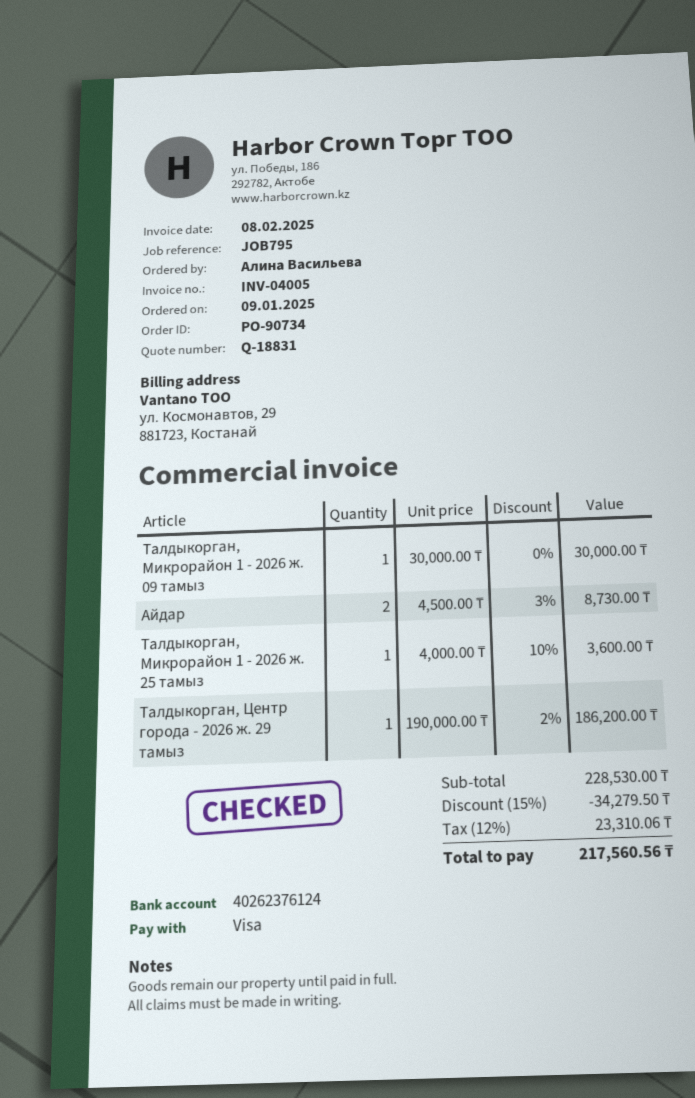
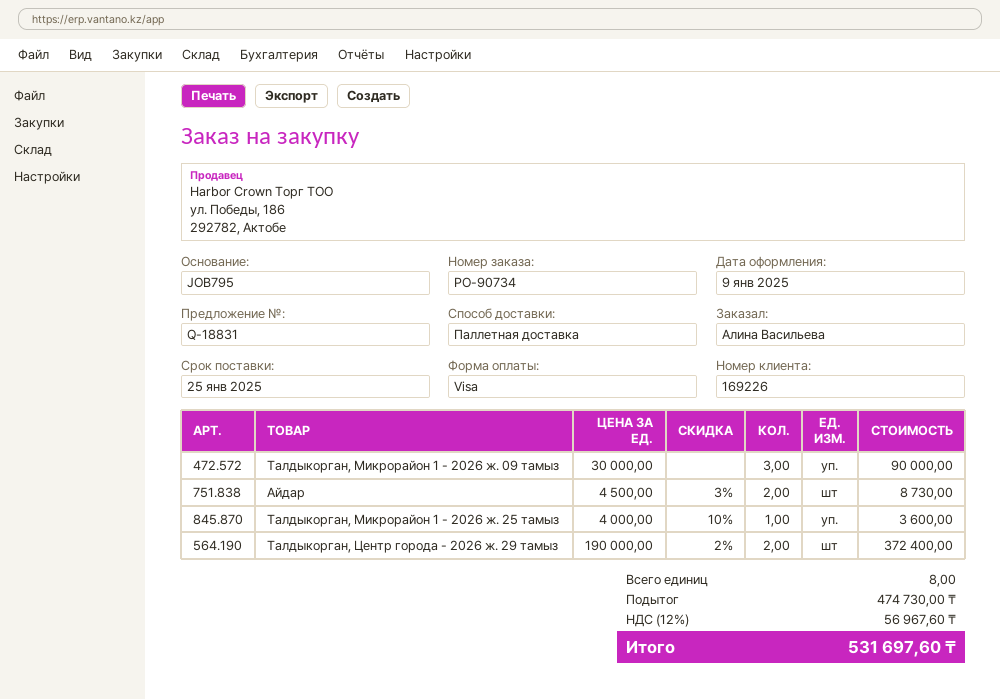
Талдыкорган, Микрорайон 1 - 2026 ж. 09 тамыз: 1 x 30000.00 = 30000.00 -> 3 x 30000.00 = 90000.00
Талдыкорган, Центр города - 2026 ж. 29 тамыз: 1 x 190000.00 - 2% = 186200.00 -> 2 x 190000.00 - 2% = 372400.00
subtotal: 228530.00 -> 474730.00
discount: 15% = 34279.50 -> none
tax: 12% = 23310.06 -> 12% = 56967.60
total: 217560.56 -> 531697.60

